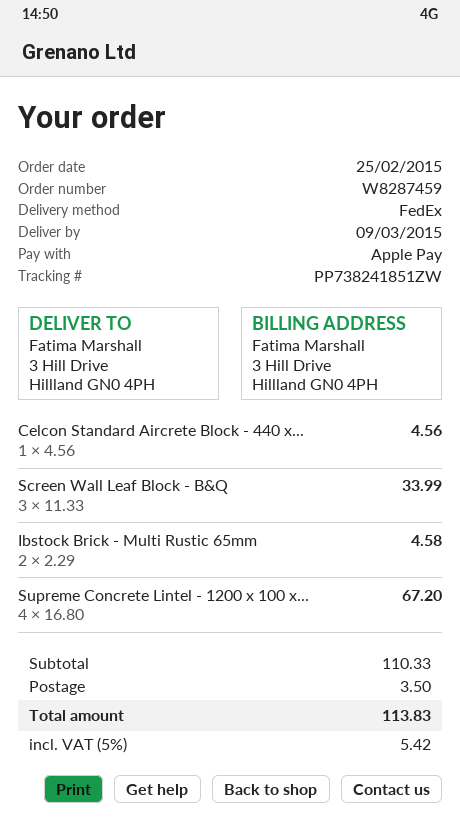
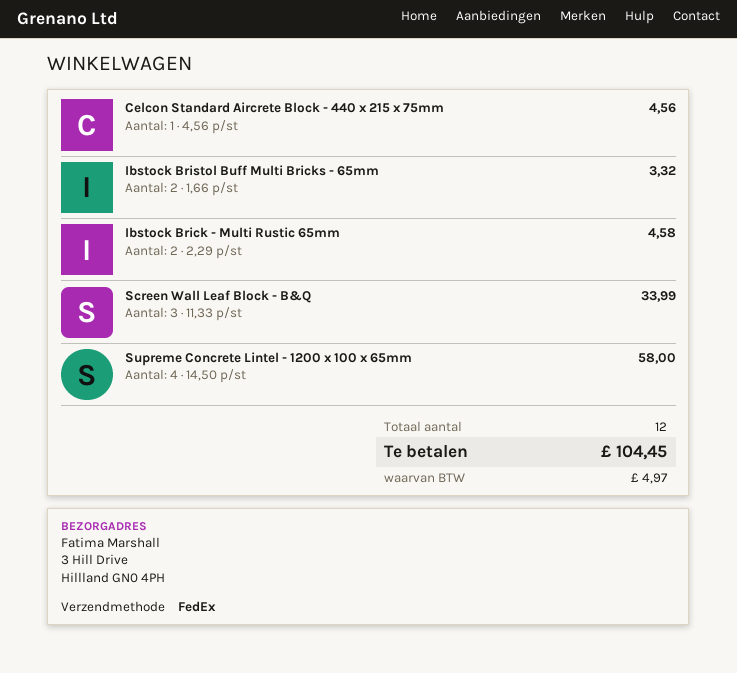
Supreme Concrete Lintel - 1200 x 100 x...: 4 x 16.80 = 67.20 -> 4 x 14.50 = 58.00
Ibstock Bristol Buff Multi Bricks - 65mm: none -> 2 x 1.66 = 3.32
shipping: 3.50 -> none
tax: 5.42 -> 4.97
total: 113.83 -> 104.45

